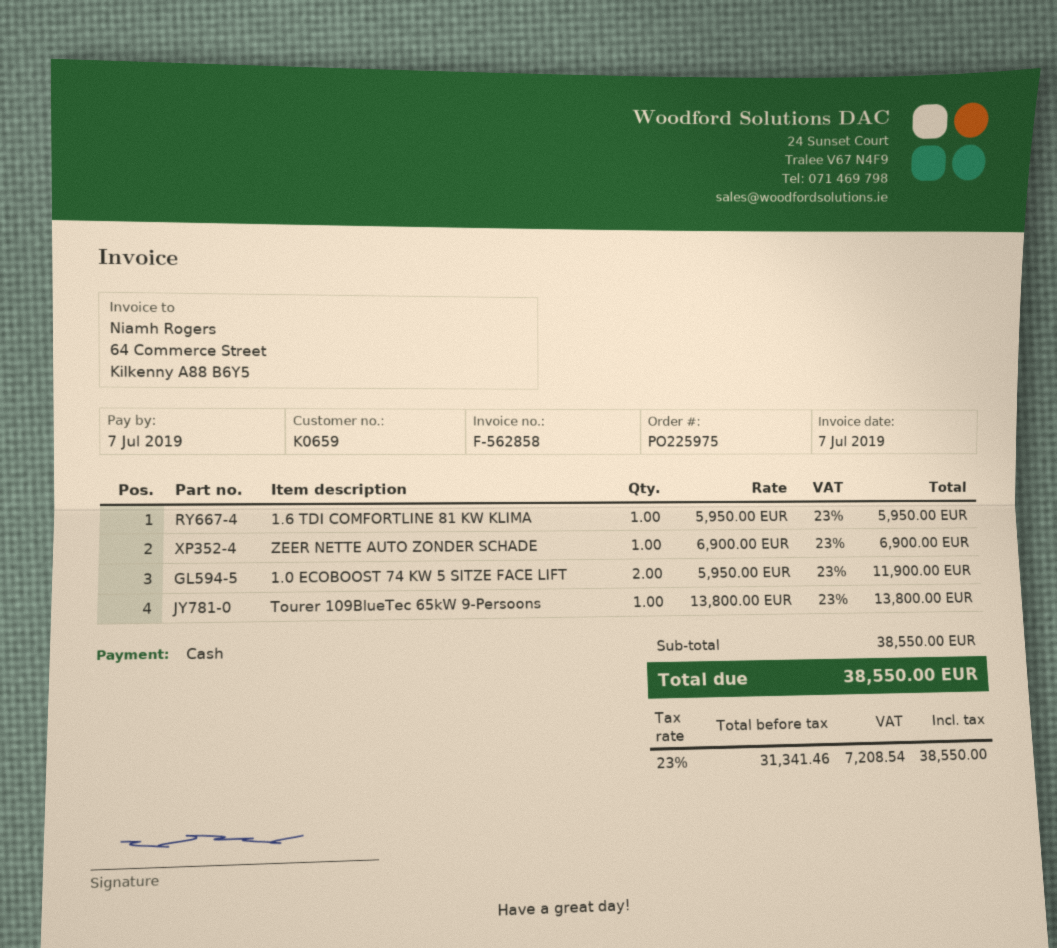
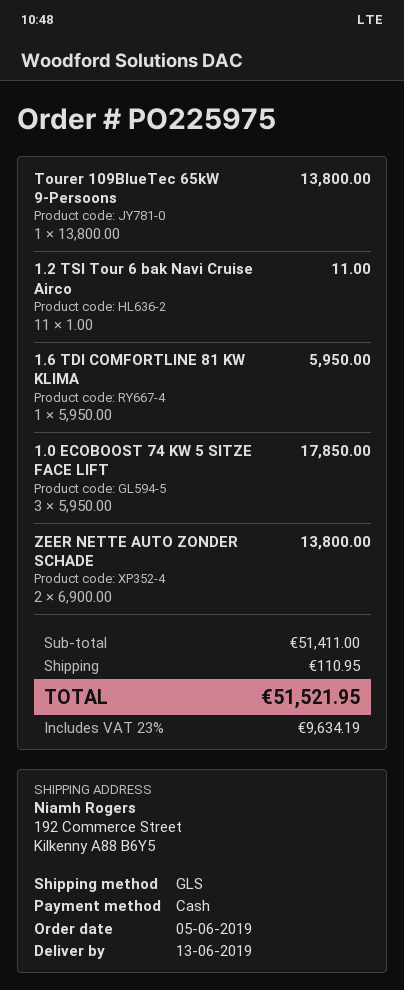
ZEER NETTE AUTO ZONDER SCHADE: 1 x 6900.00 = 6900.00 -> 2 x 6900.00 = 13800.00
1.0 ECOBOOST 74 KW 5 SITZE FACE LIFT: 2 x 5950.00 = 11900.00 -> 3 x 5950.00 = 17850.00
1.2 TSI Tour 6 bak Navi Cruise Airco: none -> 11 x 1.00 = 11.00
subtotal: 38550.00 -> 51411.00
shipping: none -> 110.95
tax: 23% = 7208.54 -> 23% = 9634.19
total: 38550.00 -> 51521.95

